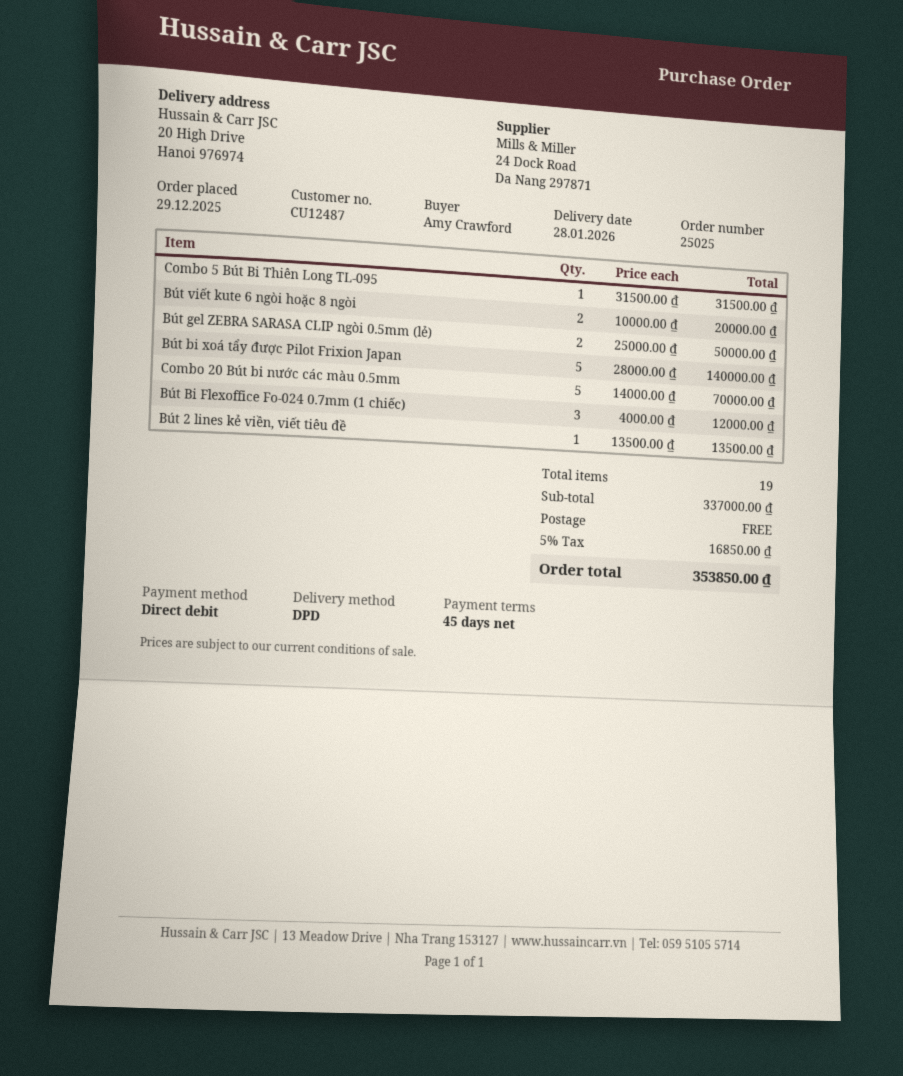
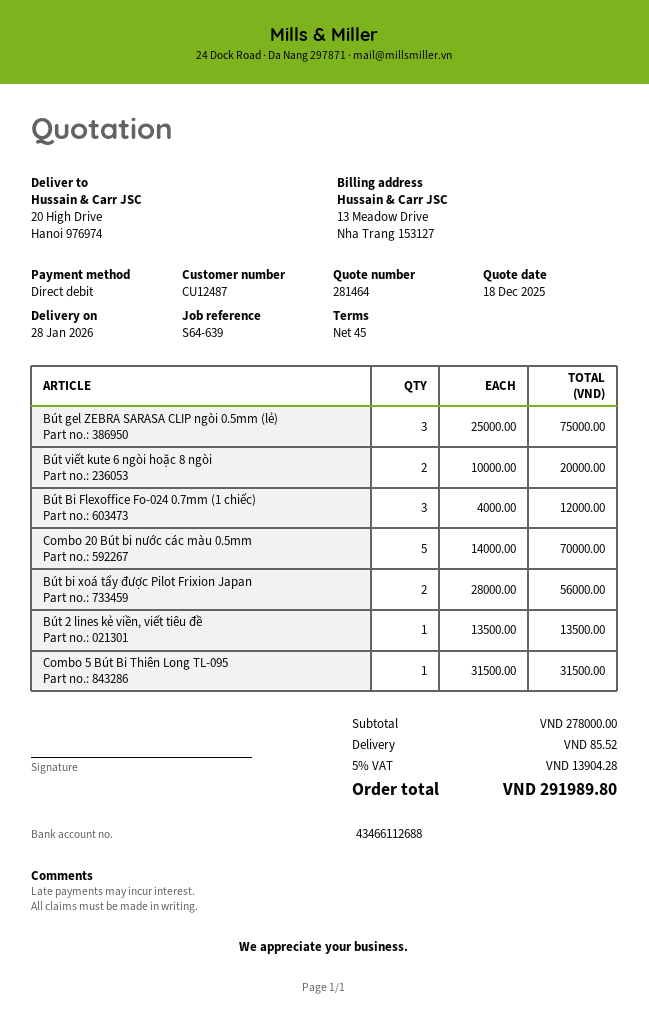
Bút gel ZEBRA SARASA CLIP ngòi 0.5mm (lẻ): 2 x 25000.00 = 50000.00 -> 3 x 25000.00 = 75000.00
Bút bi xoá tẩy được Pilot Frixion Japan: 5 x 28000.00 = 140000.00 -> 2 x 28000.00 = 56000.00
subtotal: 337000.00 -> 278000.00
shipping: 0.00 -> 85.52
tax: 5% = 16850.00 -> 5% = 13904.28
total: 353850.00 -> 291989.80

